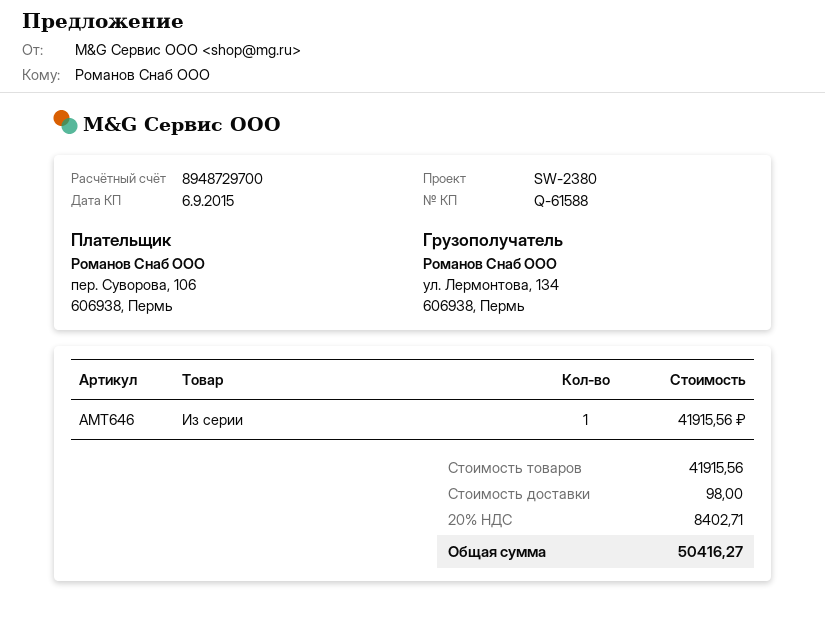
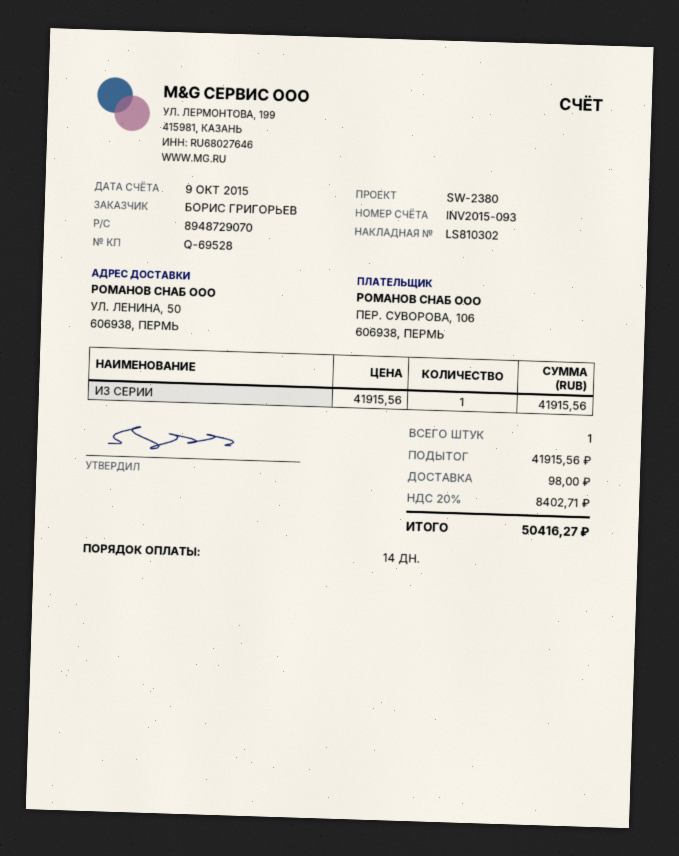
quote number: Q-61588 -> Q-69528
bank account: 8948729700 -> 8948729070
ship to: ул. Лермонтова, 134, 606938, Пермь -> УЛ. ЛЕНИНА, 50, 606938, ПЕРМЬ

